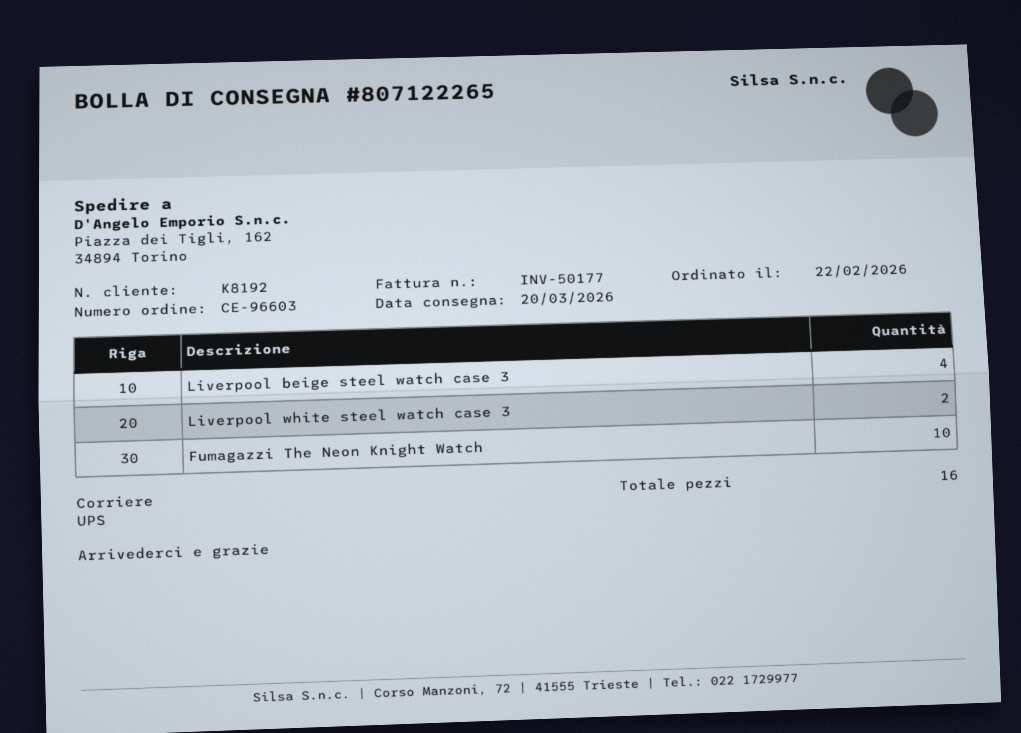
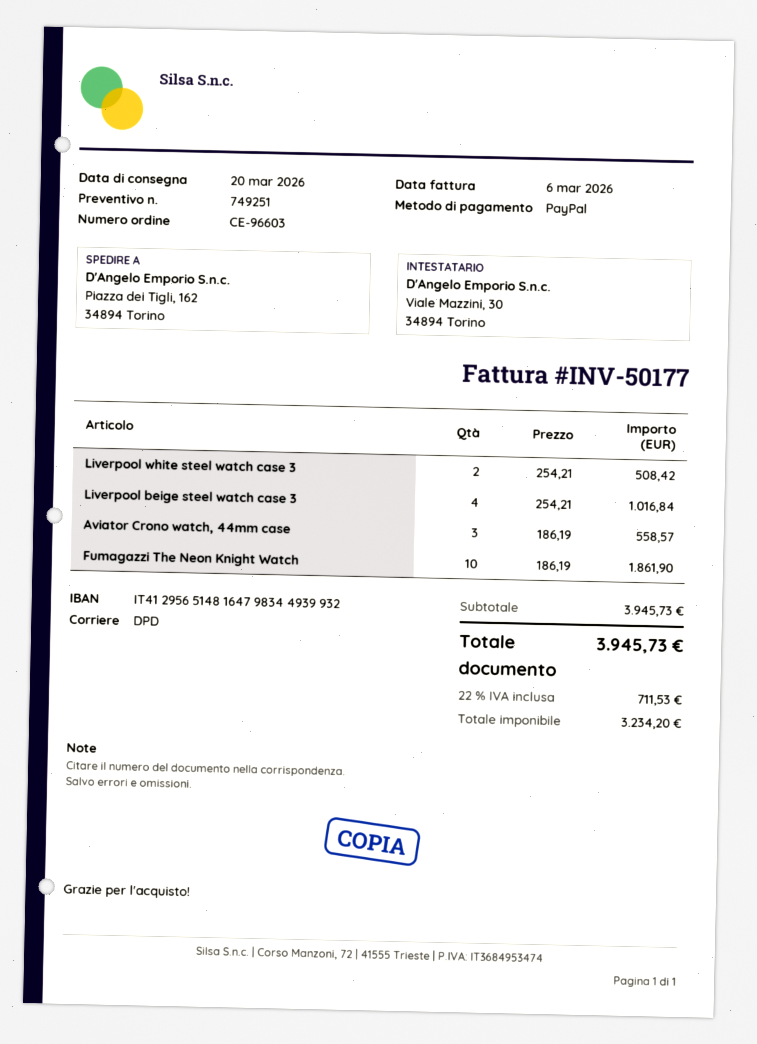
shipping method: UPS -> DPD
Aviator Crono watch, 44mm case: none -> 3

